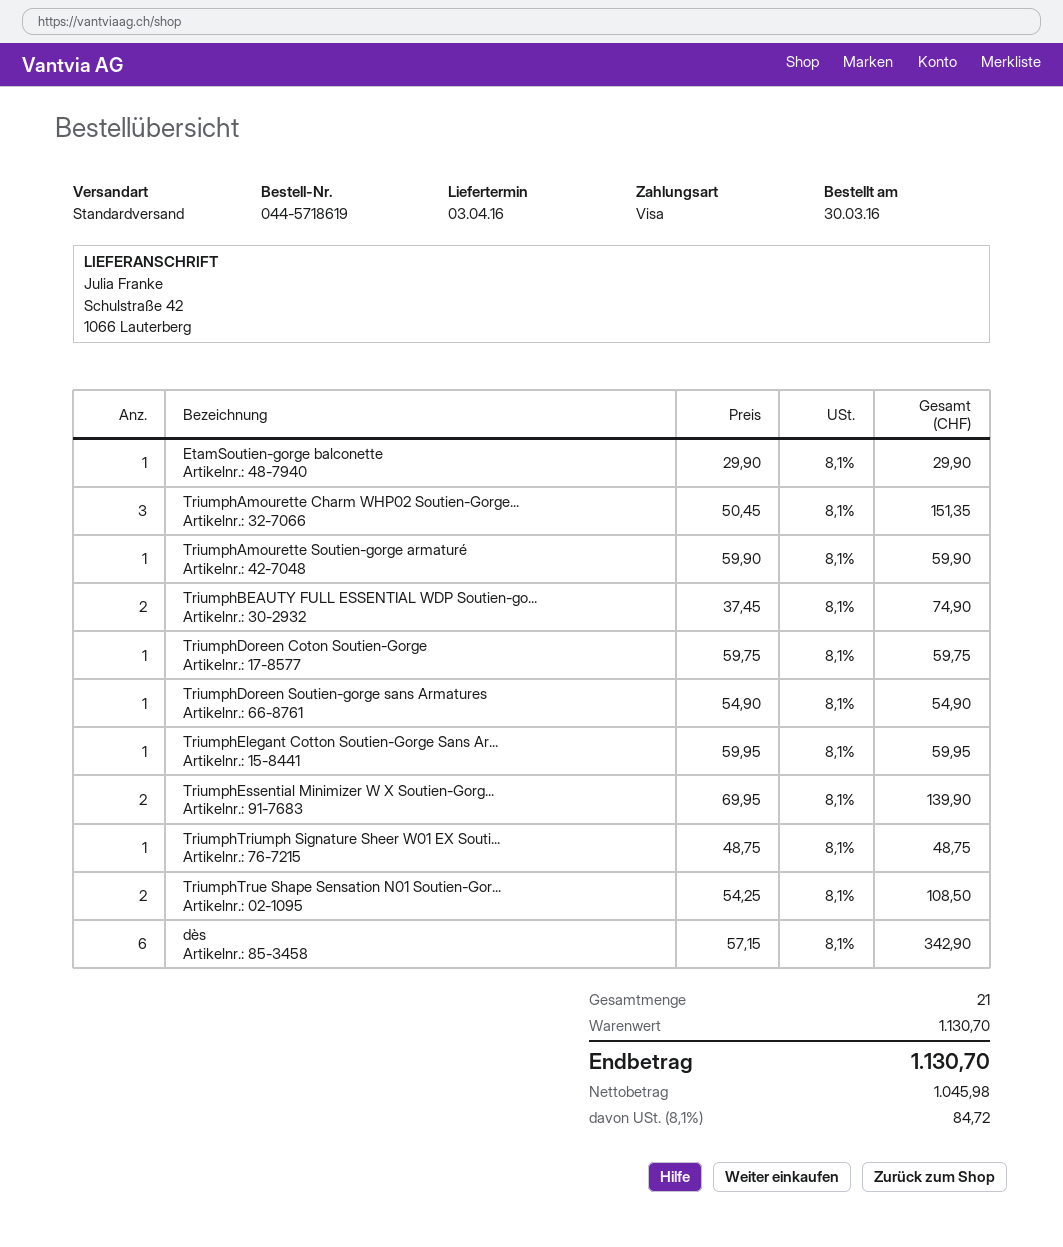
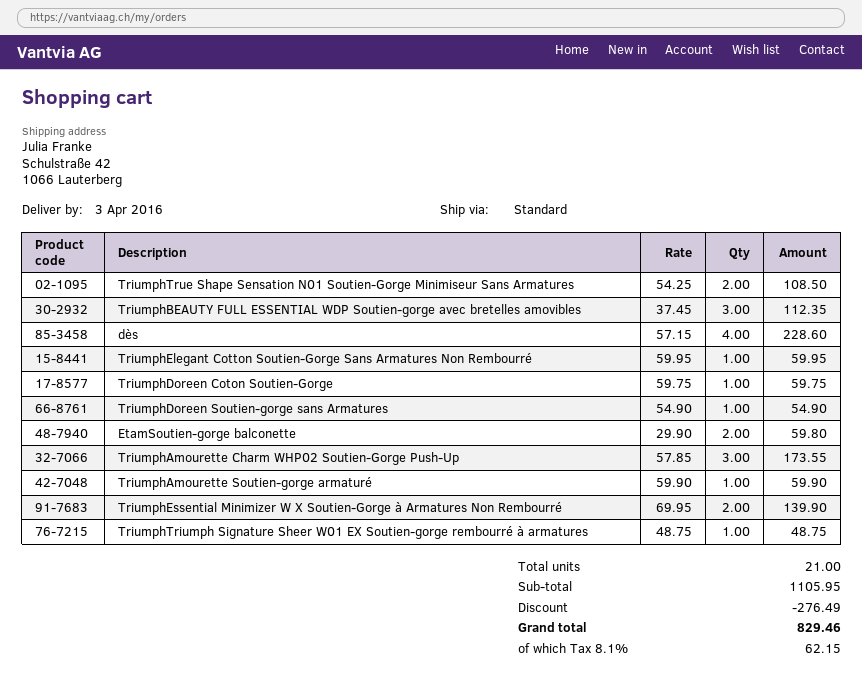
EtamSoutien-gorge balconette: 1 x 29.90 = 29.90 -> 2 x 29.90 = 59.80
TriumphAmourette Charm WHP02 Soutien-Gorge...: 3 x 50.45 = 151.35 -> 3 x 57.85 = 173.55
TriumphBEAUTY FULL ESSENTIAL WDP Soutien-go...: 2 x 37.45 = 74.90 -> 3 x 37.45 = 112.35
dès: 6 x 57.15 = 342.90 -> 4 x 57.15 = 228.60
subtotal: 1130.70 -> 1105.95
discount: none -> 276.49
tax: 8.1% = 84.72 -> 8.1% = 62.15
total: 1130.70 -> 829.46

